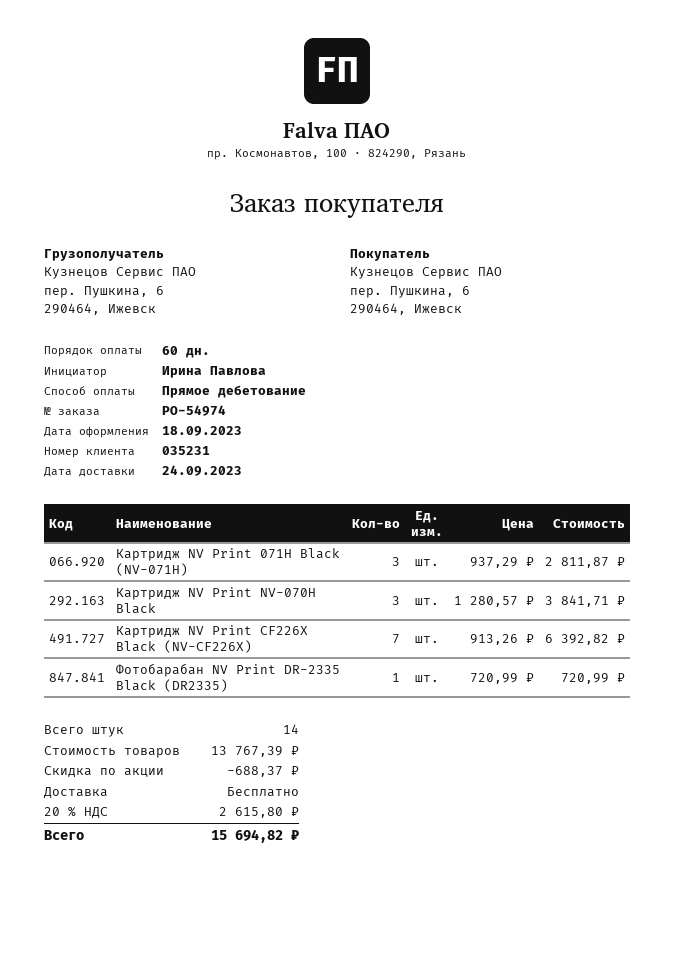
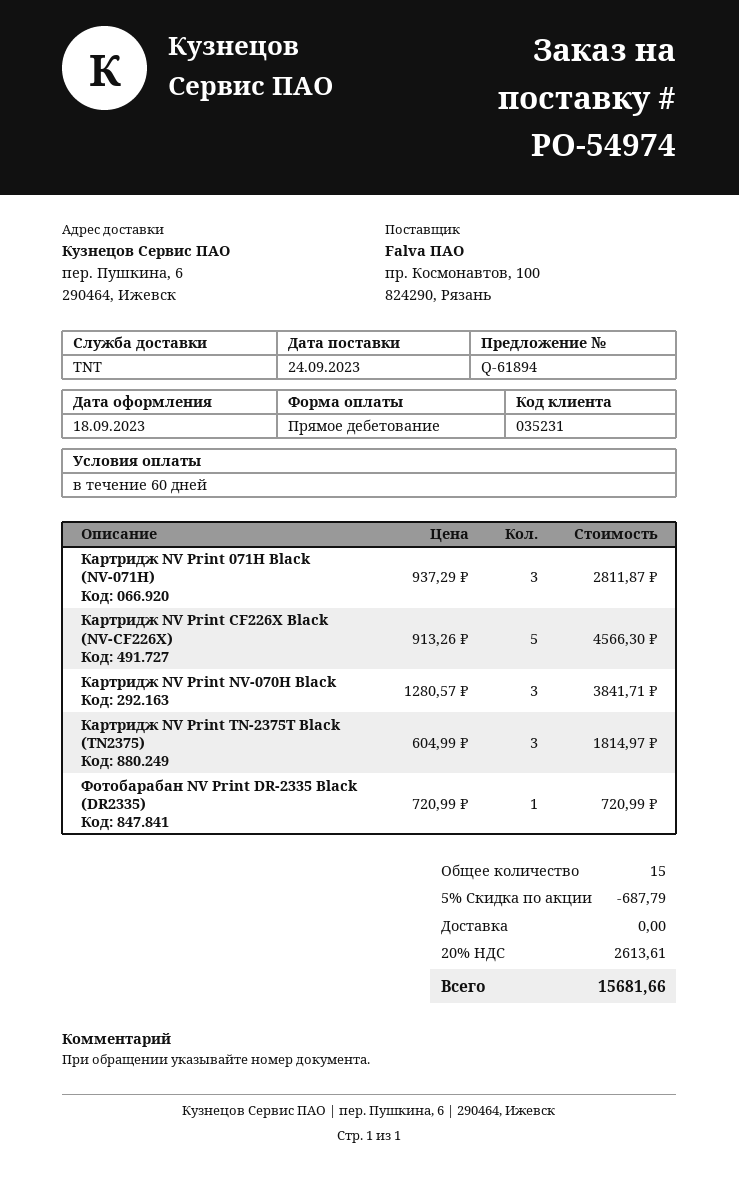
Картридж NV Print CF226X Black (NV-CF226X): 7 x 913.26 = 6392.82 -> 5 x 913.26 = 4566.30
Картридж NV Print TN-2375T Black (TN2375): none -> 3 x 604.99 = 1814.97
total quantity: 14 -> 15
discount: 688.37 -> 687.79
tax: 20% = 2615.80 -> 20% = 2613.61
total: 15694.82 -> 15681.66

